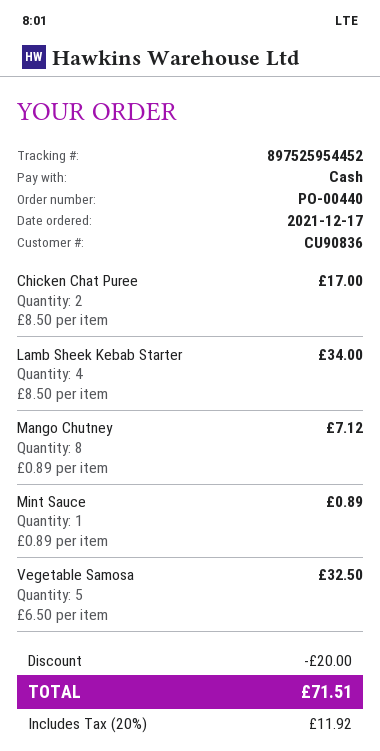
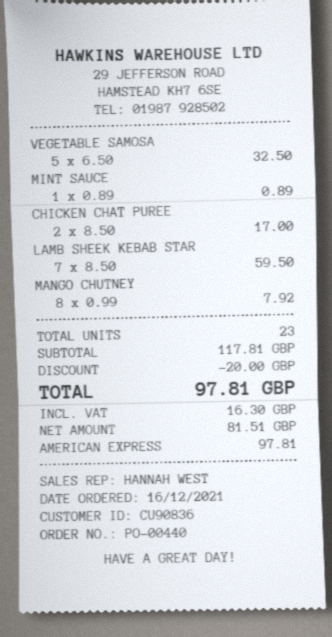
order date: 2021-12-17 -> 2021-12-16
payment method: cash -> American Express
Lamb Sheek Kebab Starter: 4 x 8.50 = 34.00 -> 7 x 8.50 = 59.50
Mango Chutney: 8 x 0.89 = 7.12 -> 8 x 0.99 = 7.92
tax: 11.92 -> 16.30
total: 71.51 -> 97.81

